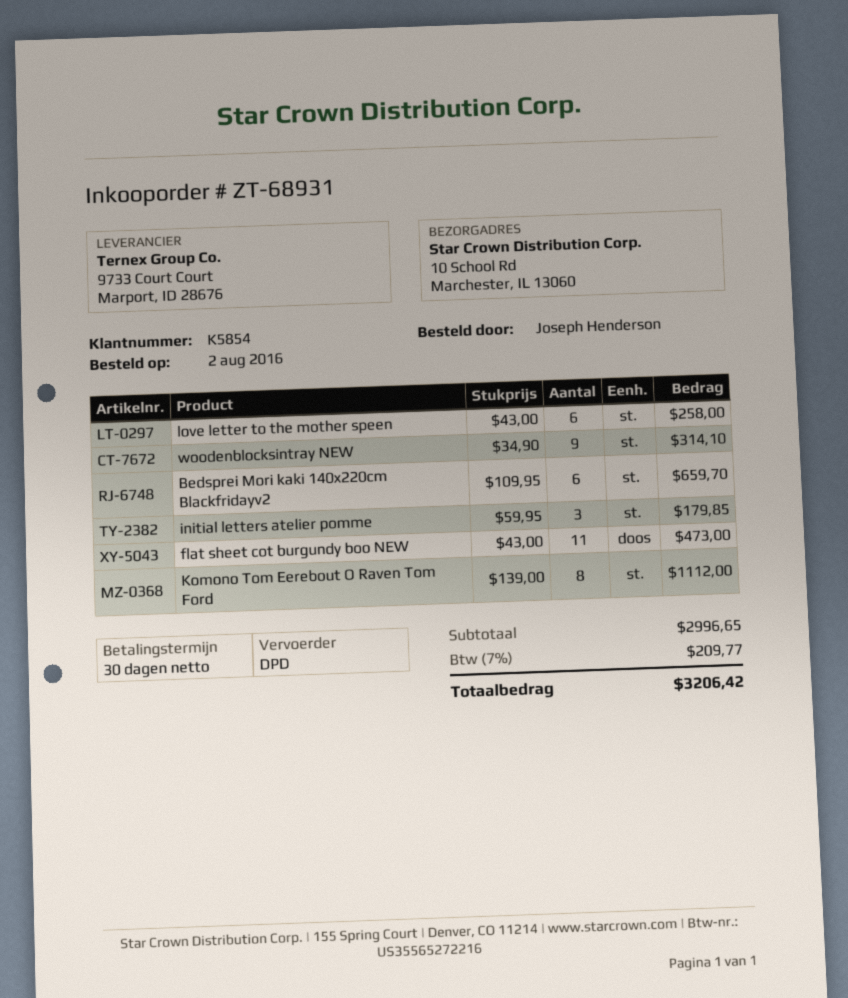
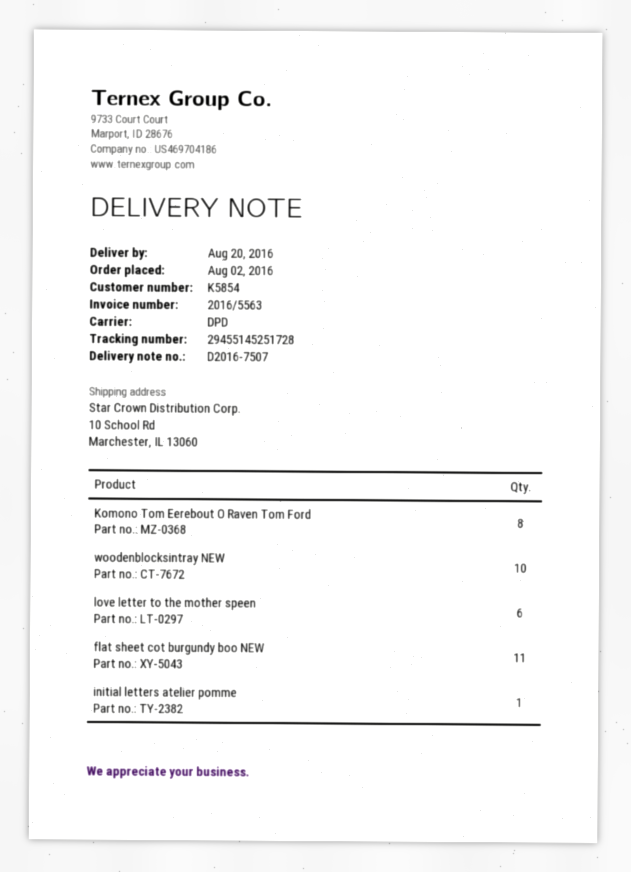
woodenblocksintray NEW: 9 -> 10
Bedsprei Mori kaki 140x220cm Blackfridayv2: 6 -> none
initial letters atelier pomme: 3 -> 1

